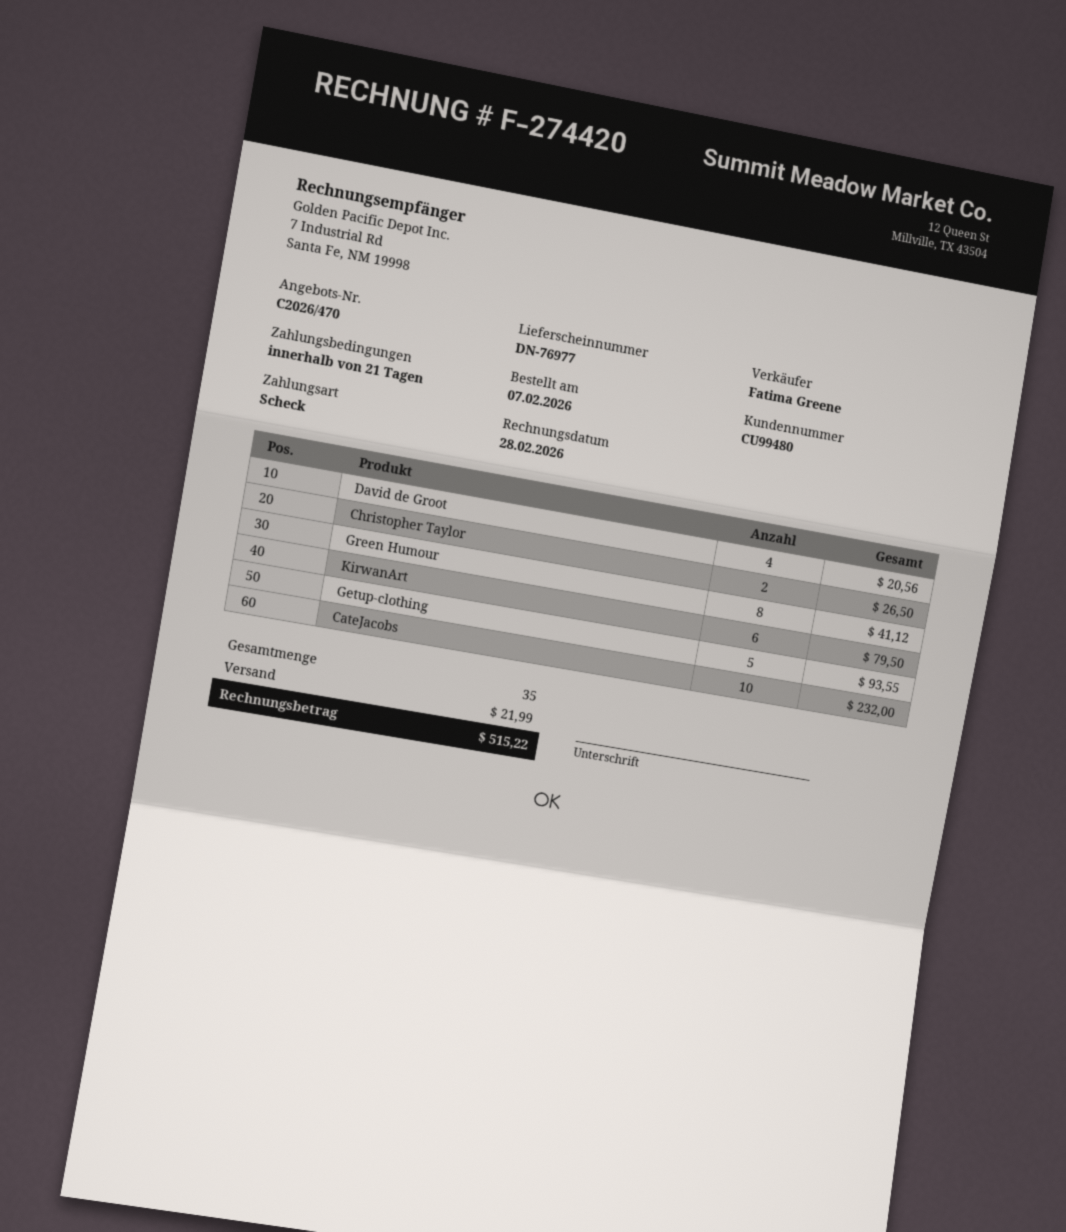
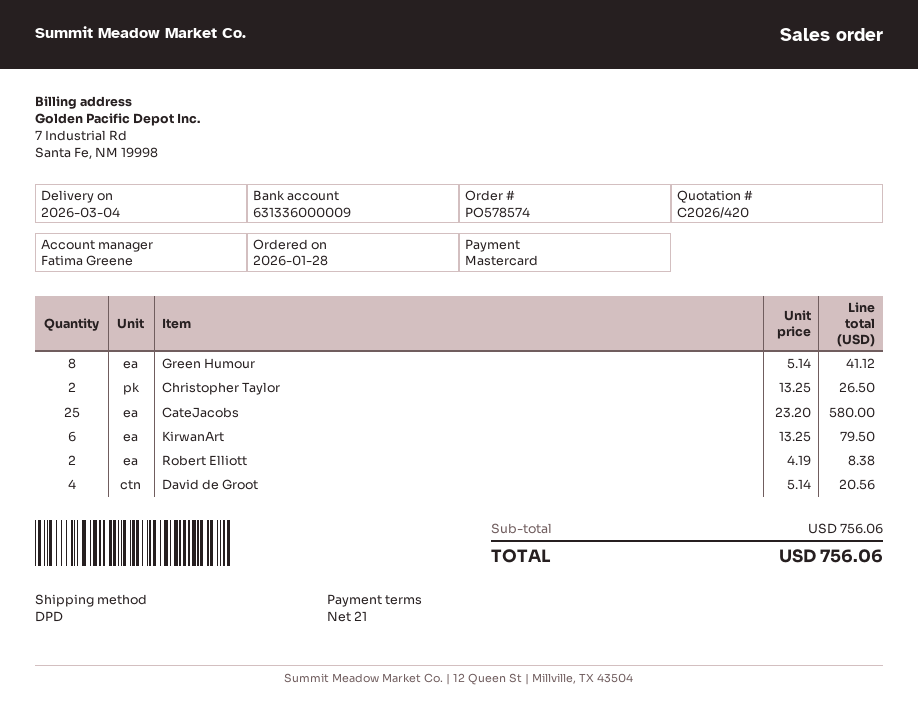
quote number: C2026/470 -> C2026/420
order date: 2026-02-07 -> 2026-01-28
payment method: cheque -> Mastercard
Getup-clothing: 5 for 93.55 -> none
CateJacobs: 10 for 232.00 -> 25 for 580.00
Robert Elliott: none -> 2 for 8.38
shipping: 21.99 -> none
total: 515.22 -> 756.06

